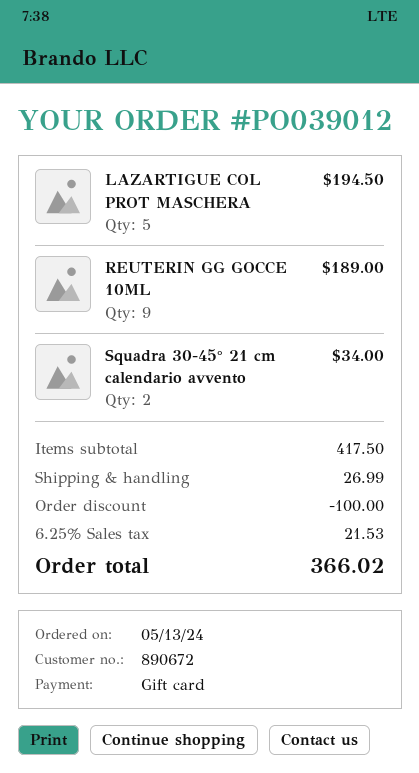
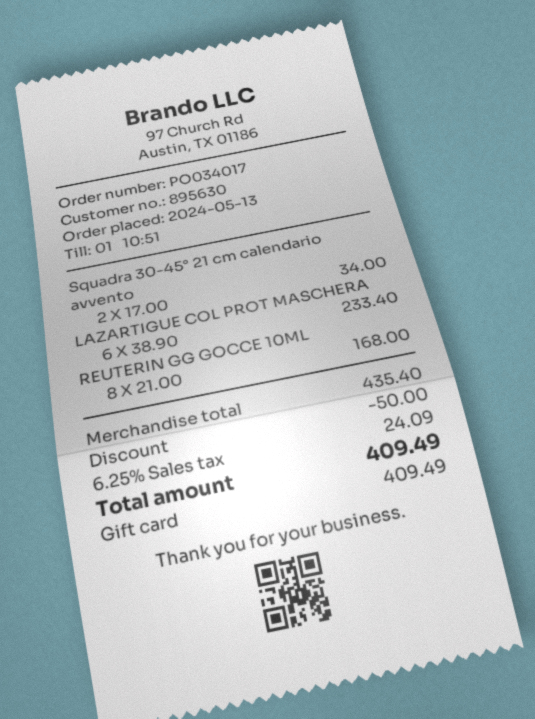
order number: PO039012 -> PO034017
customer number: 890672 -> 895630
LAZARTIGUE COL PROT MASCHERA: 5 for 194.50 -> 6 for 233.40
REUTERIN GG GOCCE 10ML: 9 for 189.00 -> 8 for 168.00
subtotal: 417.50 -> 435.40
discount: 100.00 -> 50.00
shipping: 26.99 -> none
tax: 6.25% = 21.53 -> 6.25% = 24.09
total: 366.02 -> 409.49

